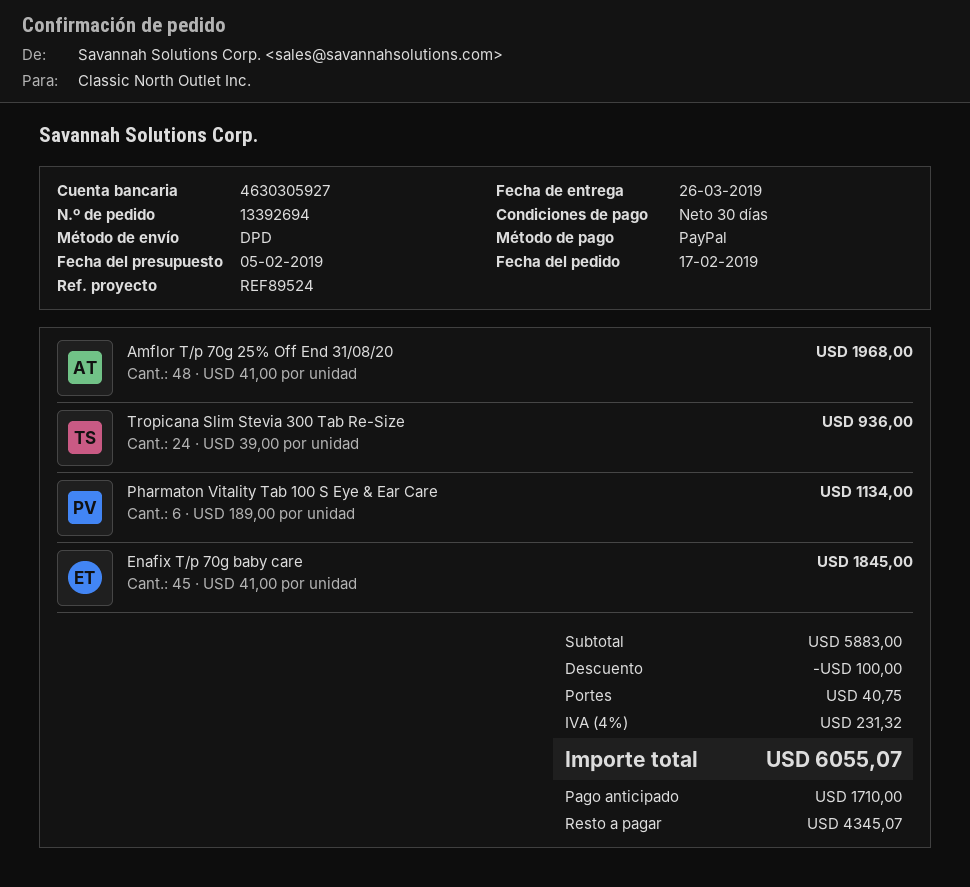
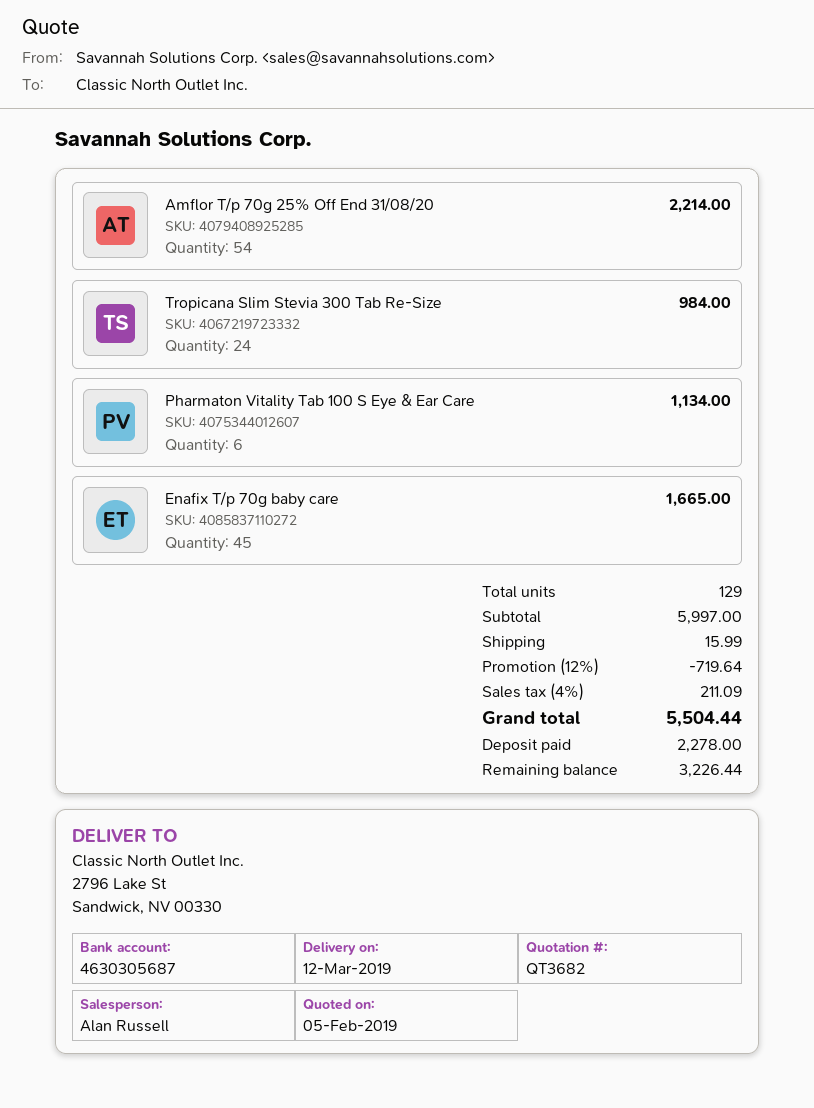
delivery date: 2019-03-26 -> 2019-03-12
bank account: 4630305927 -> 4630305687
Amflor T/p 70g 25% Off End 31/08/20: 48 for 1968.00 -> 54 for 2214.00
Tropicana Slim Stevia 300 Tab Re-Size: 24 for 936.00 -> 24 for 984.00
Enafix T/p 70g baby care: 45 for 1845.00 -> 45 for 1665.00
subtotal: 5883.00 -> 5997.00
discount: 100.00 -> 719.64
shipping: 40.75 -> 15.99
tax: 4% = 231.32 -> 4% = 211.09
total: 6055.07 -> 5504.44
deposit: 1710.00 -> 2278.00
balance: 4345.07 -> 3226.44

